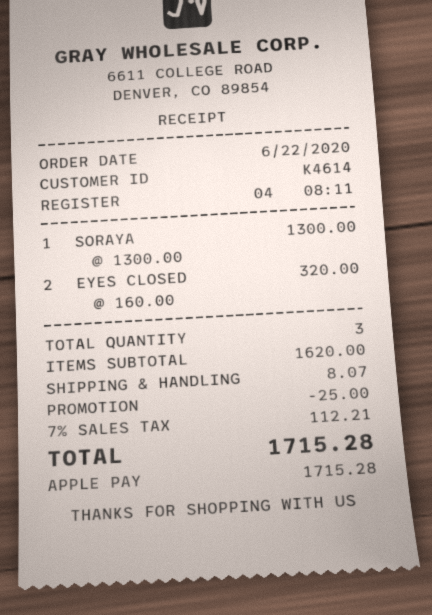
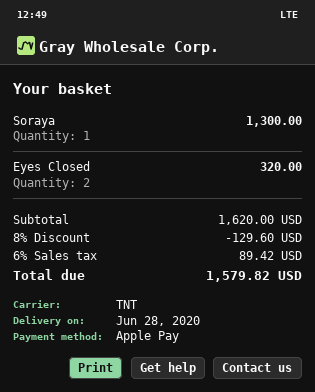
discount: 25.00 -> 129.60
shipping: 8.07 -> none
tax: 7% = 112.21 -> 6% = 89.42
total: 1715.28 -> 1579.82

